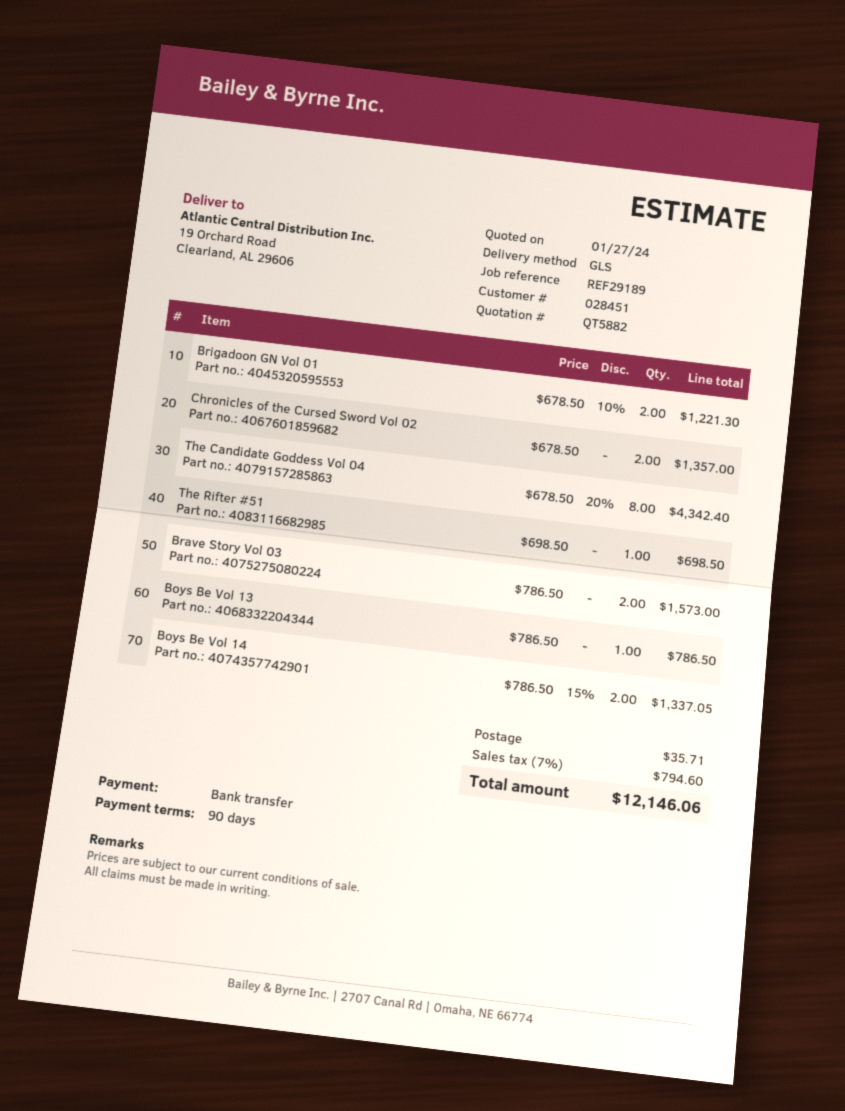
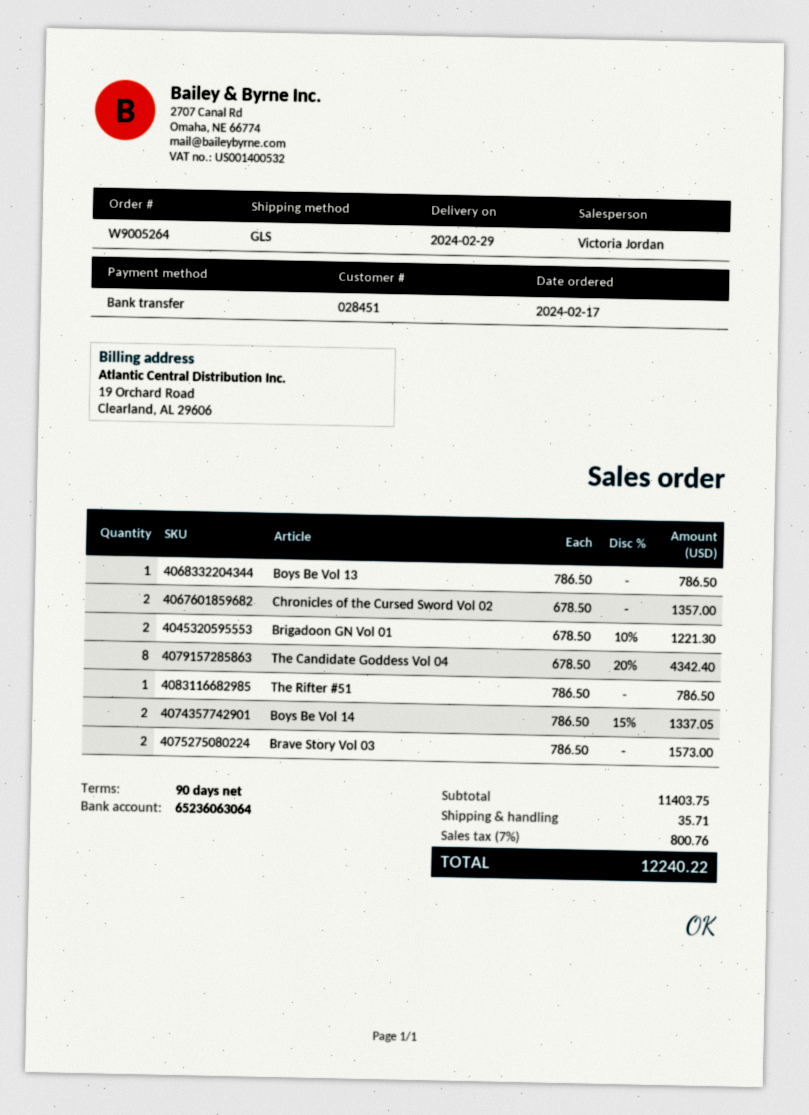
The Rifter #51: 1 x 698.50 = 698.50 -> 1 x 786.50 = 786.50
tax: 7% = 794.60 -> 7% = 800.76
total: 12146.06 -> 12240.22

